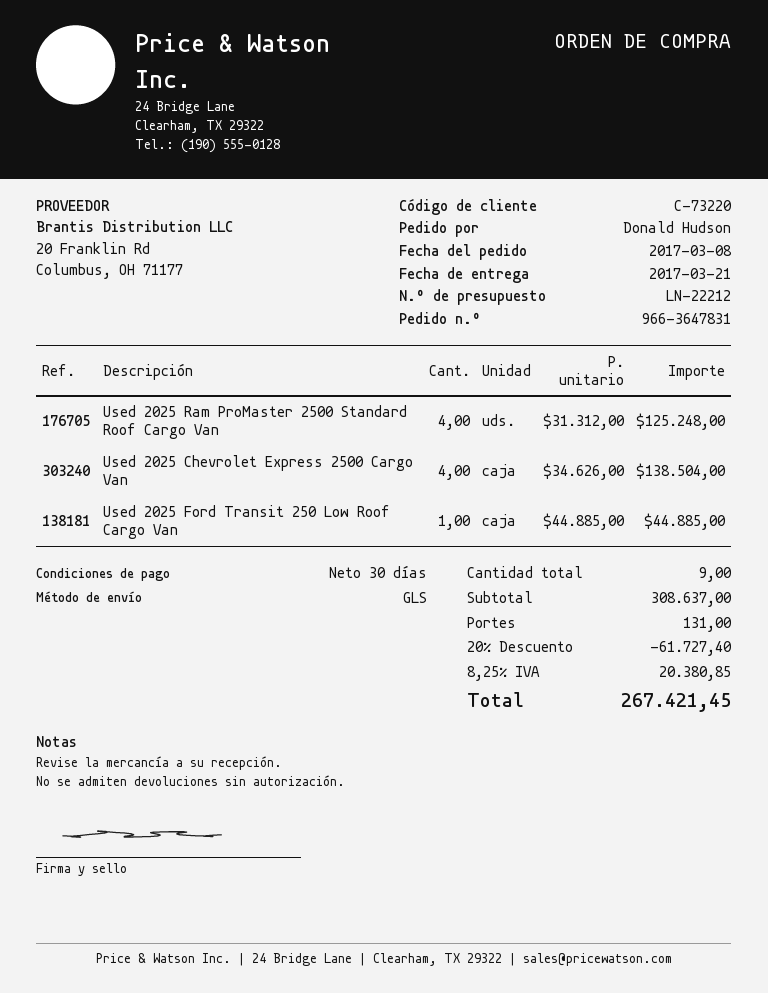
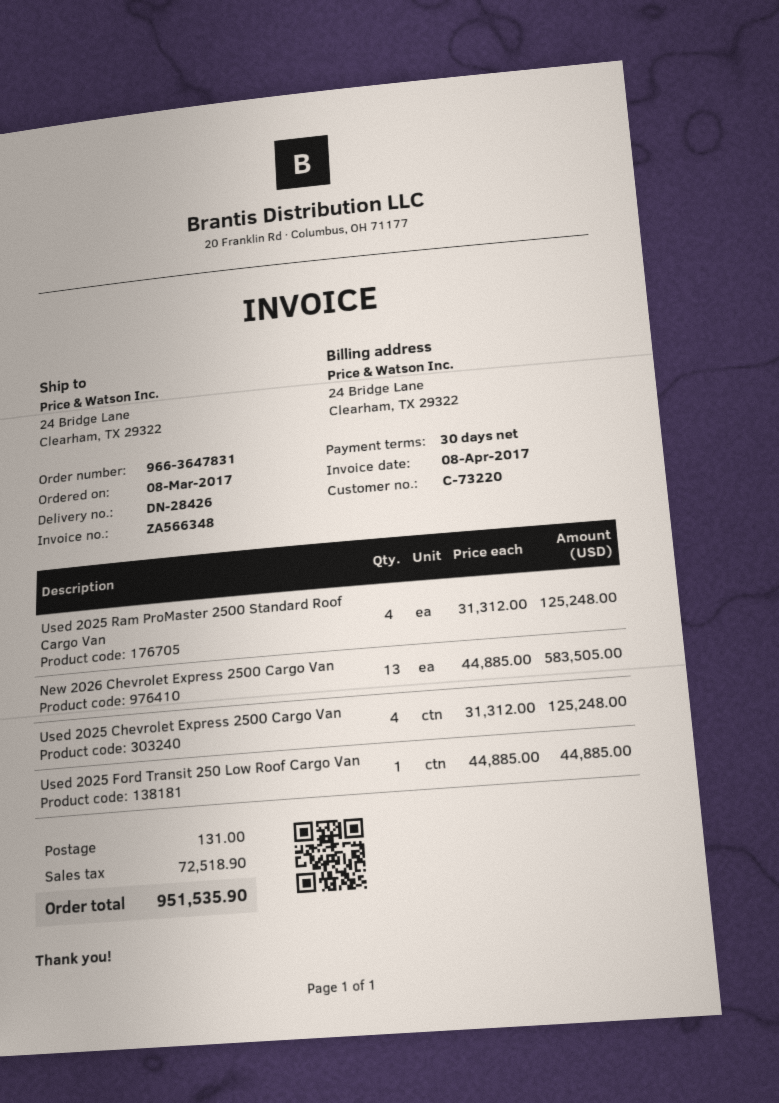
Used 2025 Chevrolet Express 2500 Cargo Van: 4 x 34626.00 = 138504.00 -> 4 x 31312.00 = 125248.00
New 2026 Chevrolet Express 2500 Cargo Van: none -> 13 x 44885.00 = 583505.00
discount: 20% = 61727.40 -> none
tax: 20380.85 -> 72518.90
total: 267421.45 -> 951535.90

